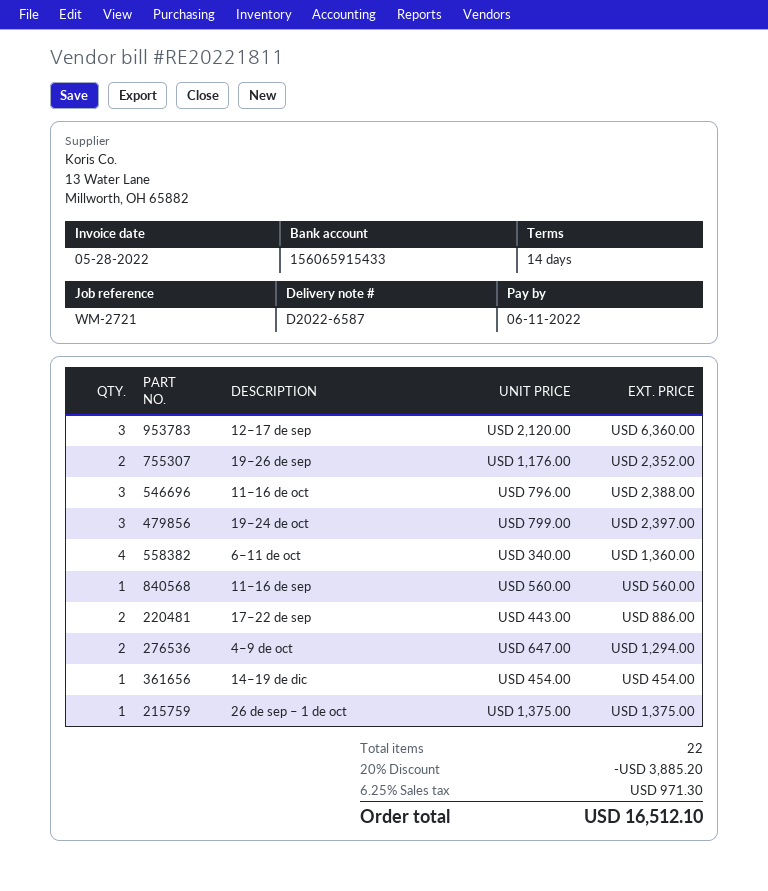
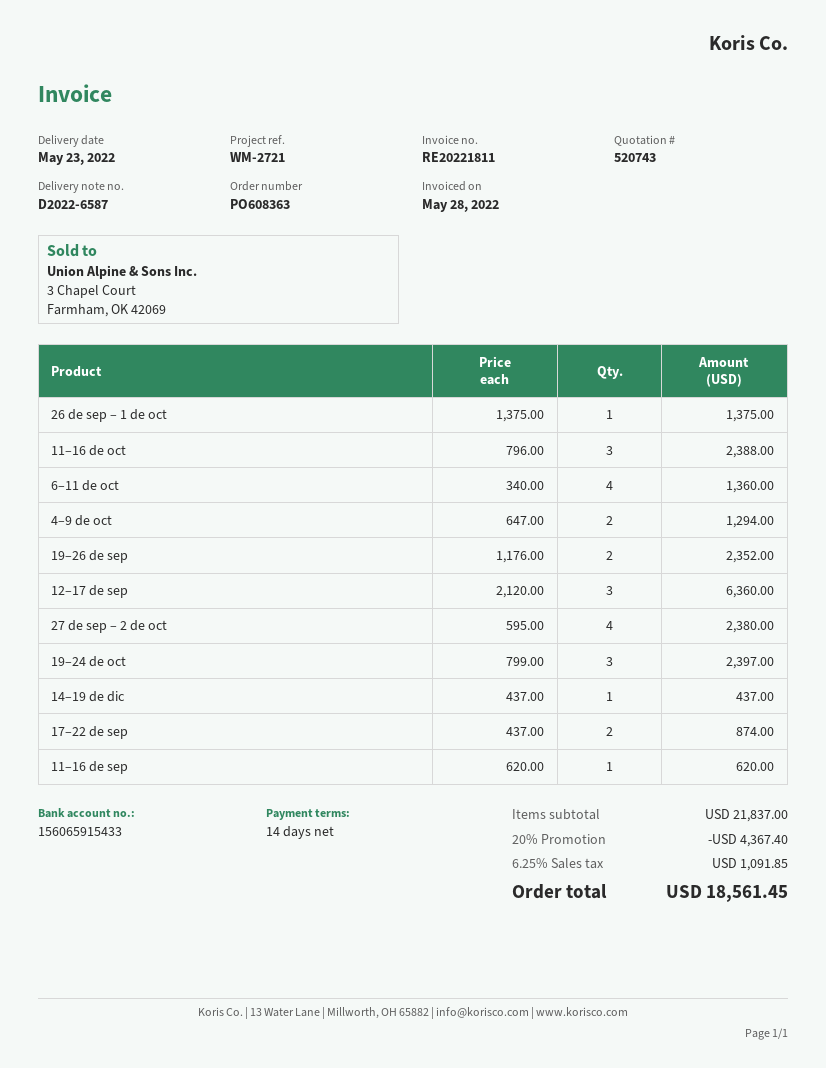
11–16 de sep: 1 x 560.00 = 560.00 -> 1 x 620.00 = 620.00
17–22 de sep: 2 x 443.00 = 886.00 -> 2 x 437.00 = 874.00
14–19 de dic: 1 x 454.00 = 454.00 -> 1 x 437.00 = 437.00
27 de sep – 2 de oct: none -> 4 x 595.00 = 2380.00
discount: 20% = 3885.20 -> 20% = 4367.40
tax: 6.25% = 971.30 -> 6.25% = 1091.85
total: 16512.10 -> 18561.45

